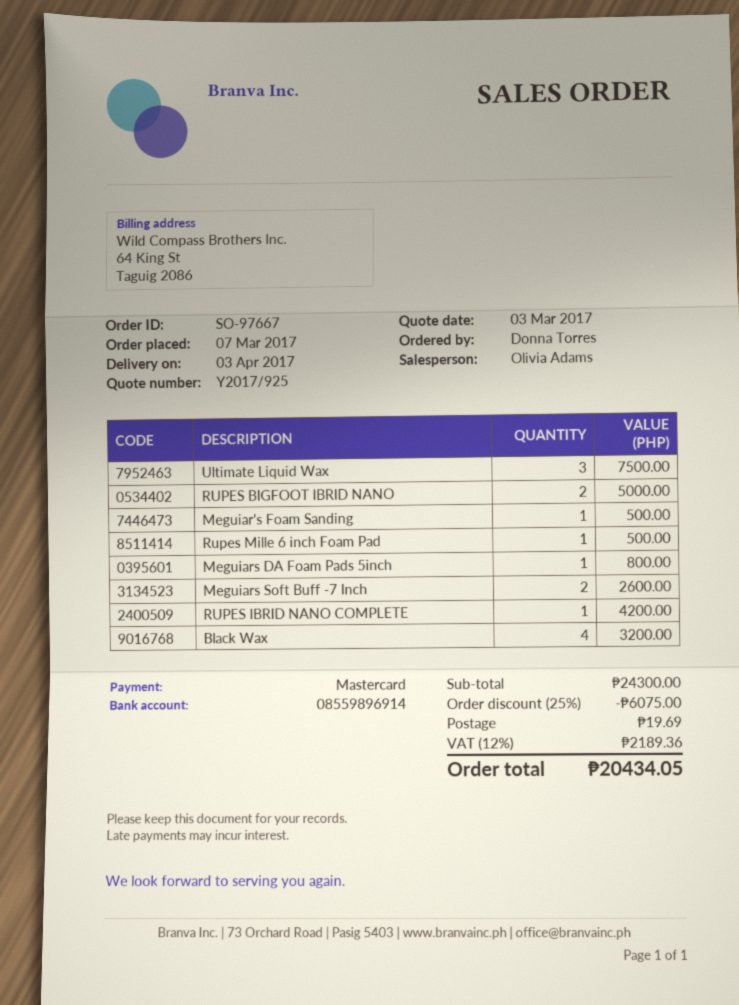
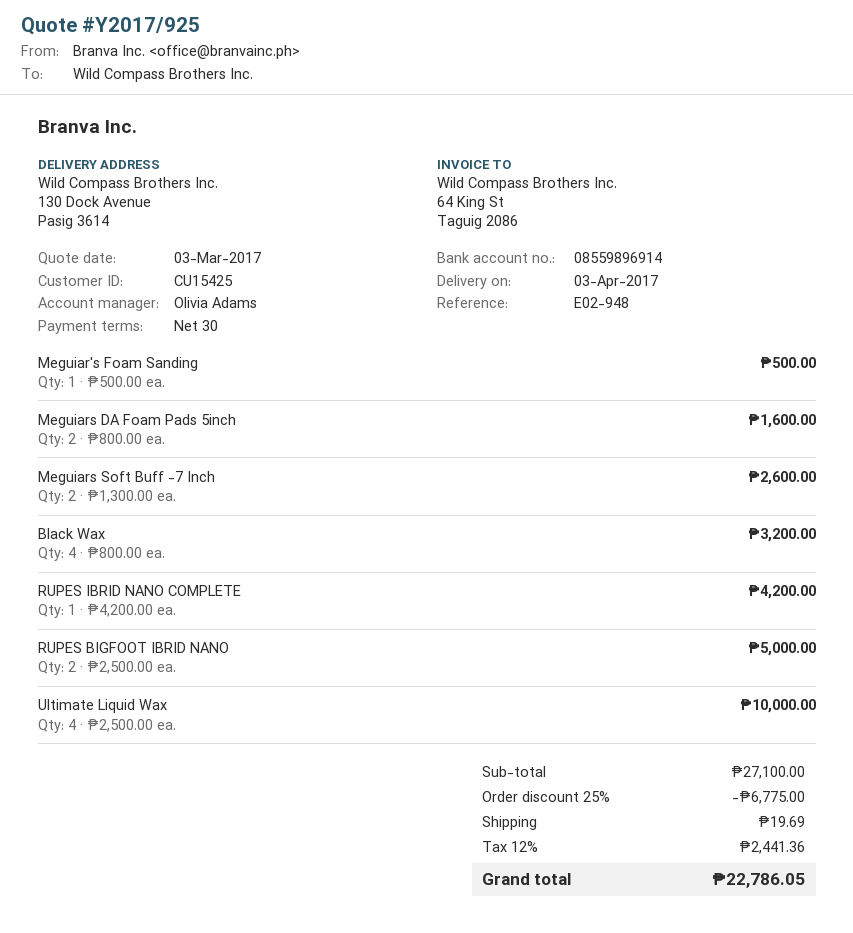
Ultimate Liquid Wax: 3 for 7500.00 -> 4 for 10000.00
Rupes Mille 6 inch Foam Pad: 1 for 500.00 -> none
Meguiars DA Foam Pads 5inch: 1 for 800.00 -> 2 for 1600.00
subtotal: 24300.00 -> 27100.00
discount: 25% = 6075.00 -> 25% = 6775.00
tax: 12% = 2189.36 -> 12% = 2441.36
total: 20434.05 -> 22786.05

